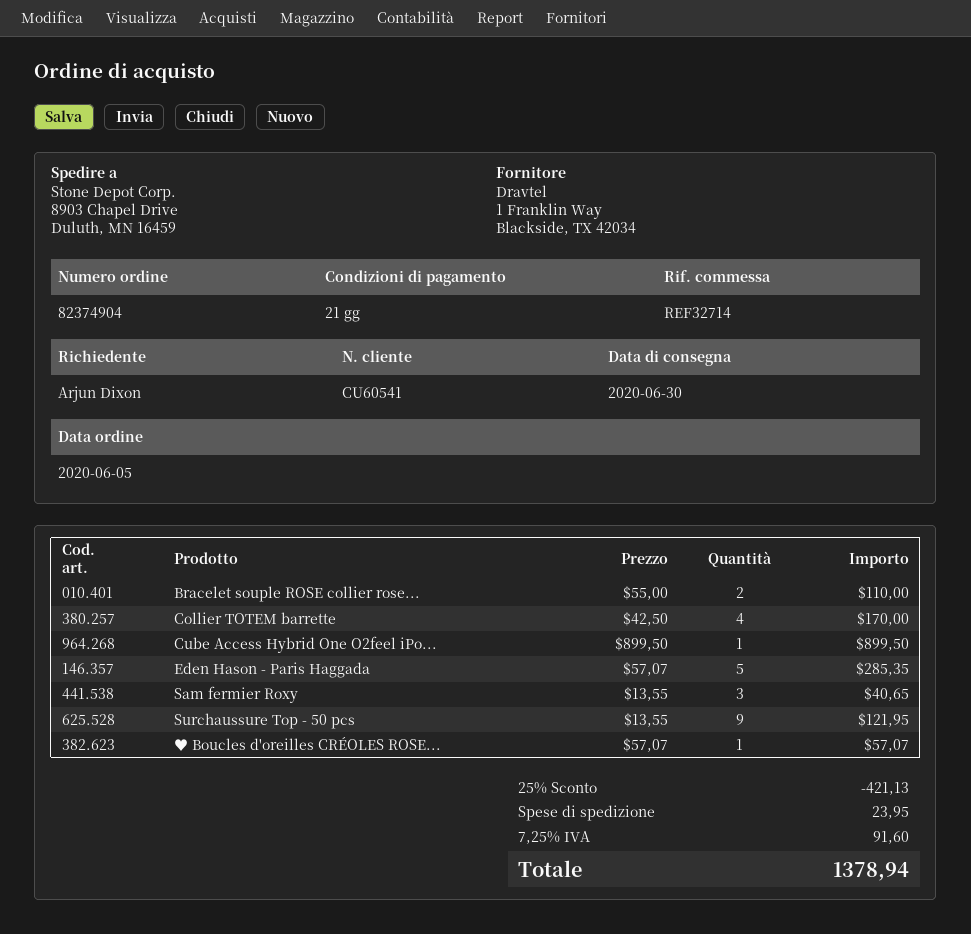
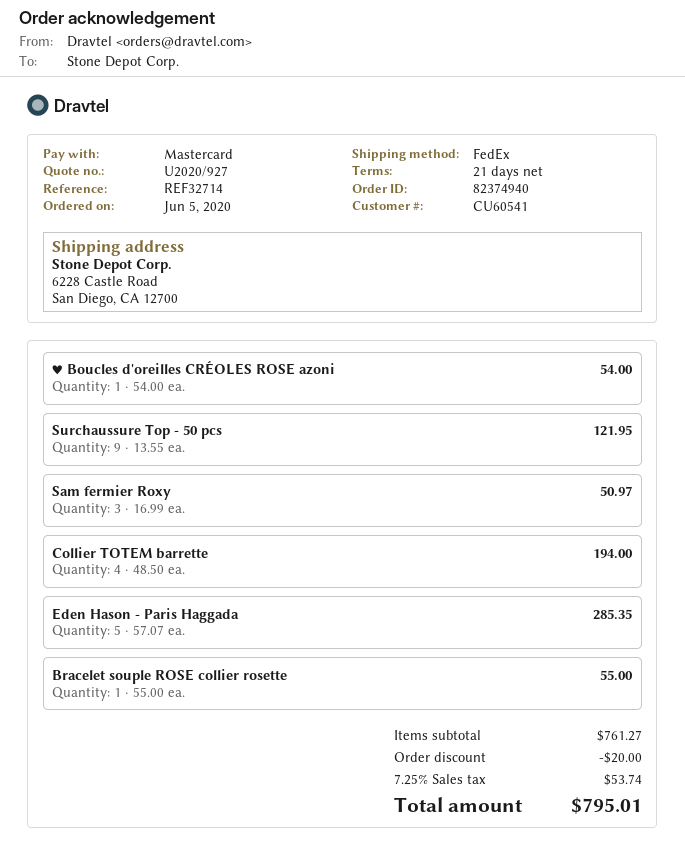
order number: 82374904 -> 82374940
ship to: 8903 Chapel Drive, Duluth, MN 16459 -> 6228 Castle Road, San Diego, CA 12700
Bracelet souple ROSE collier rose...: 2 x 55.00 = 110.00 -> 1 x 55.00 = 55.00
Collier TOTEM barrette: 4 x 42.50 = 170.00 -> 4 x 48.50 = 194.00
Cube Access Hybrid One O2feel iPo...: 1 x 899.50 = 899.50 -> none
Sam fermier Roxy: 3 x 13.55 = 40.65 -> 3 x 16.99 = 50.97
♥ Boucles d'oreilles CRÉOLES ROSE...: 1 x 57.07 = 57.07 -> 1 x 54.00 = 54.00
discount: 421.13 -> 20.00
shipping: 23.95 -> none
tax: 7.25% = 91.60 -> 7.25% = 53.74
total: 1378.94 -> 795.01

